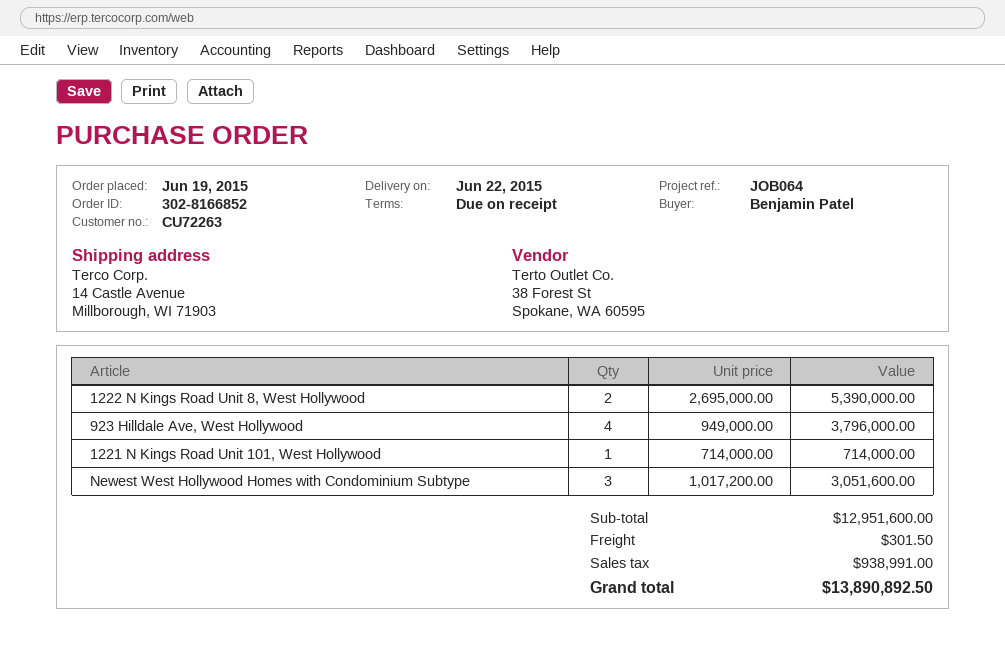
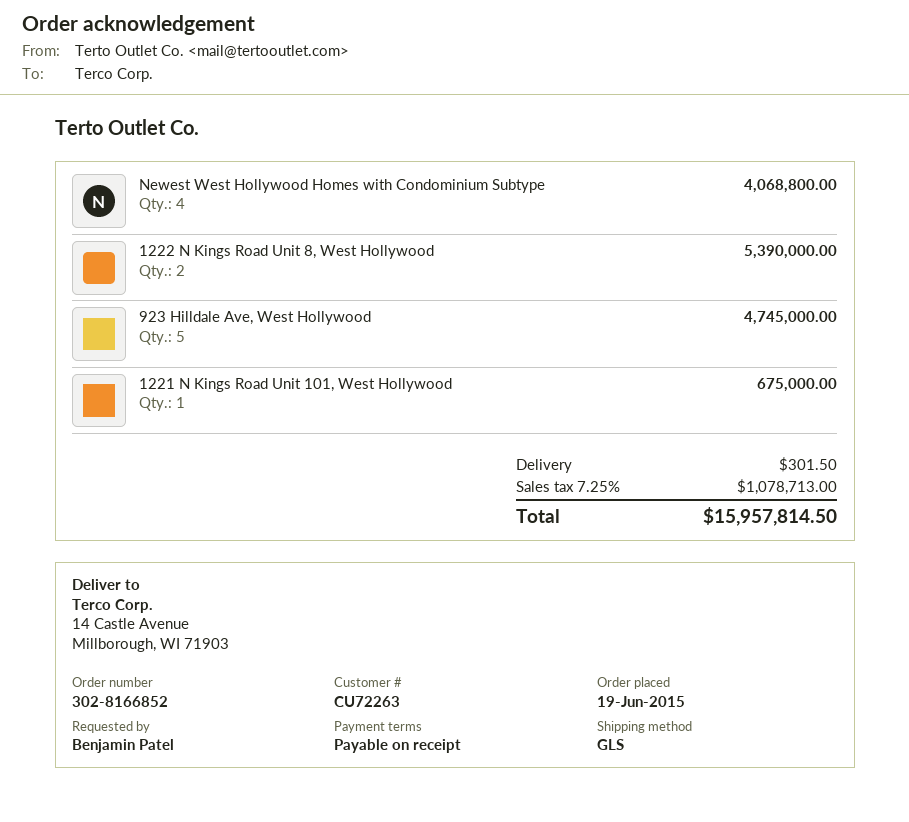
923 Hilldale Ave, West Hollywood: 4 for 3796000.00 -> 5 for 4745000.00
1221 N Kings Road Unit 101, West Hollywood: 1 for 714000.00 -> 1 for 675000.00
Newest West Hollywood Homes with Condominium Subtype: 3 for 3051600.00 -> 4 for 4068800.00
tax: 938991.00 -> 1078713.00
total: 13890892.50 -> 15957814.50

